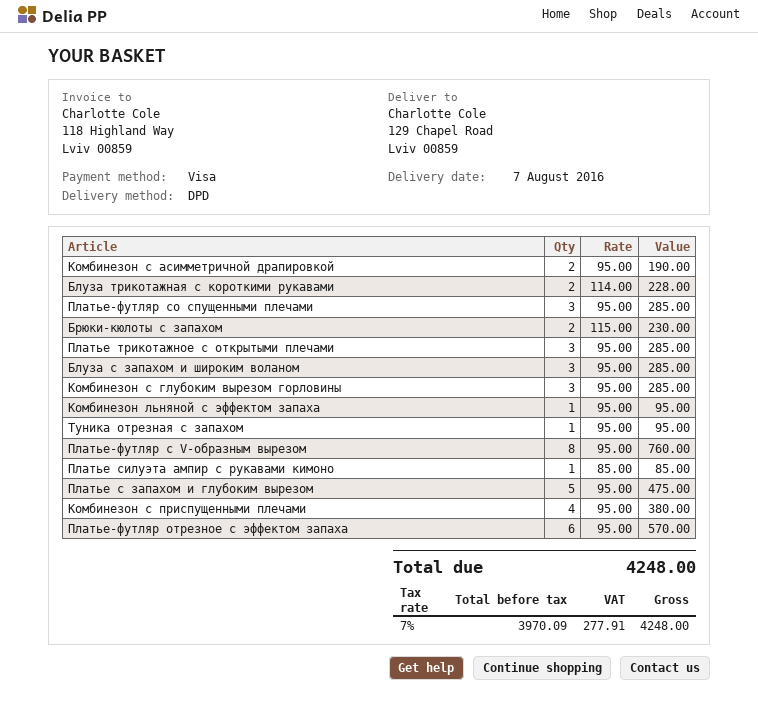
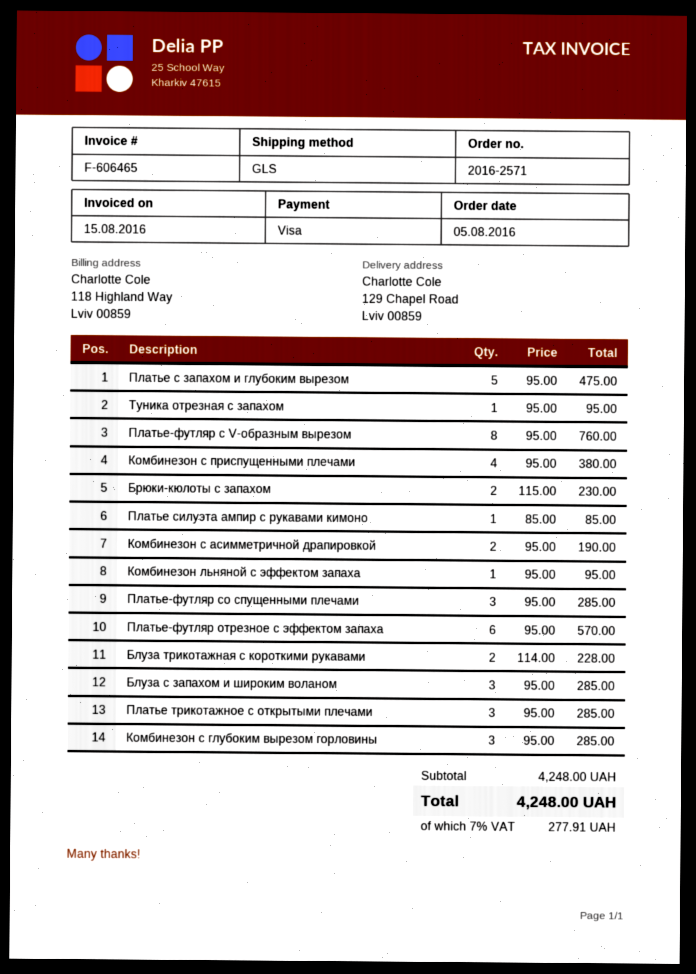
shipping method: DPD -> GLS

